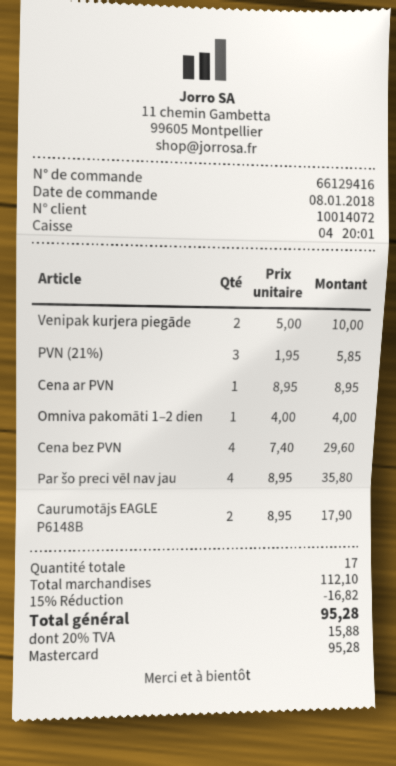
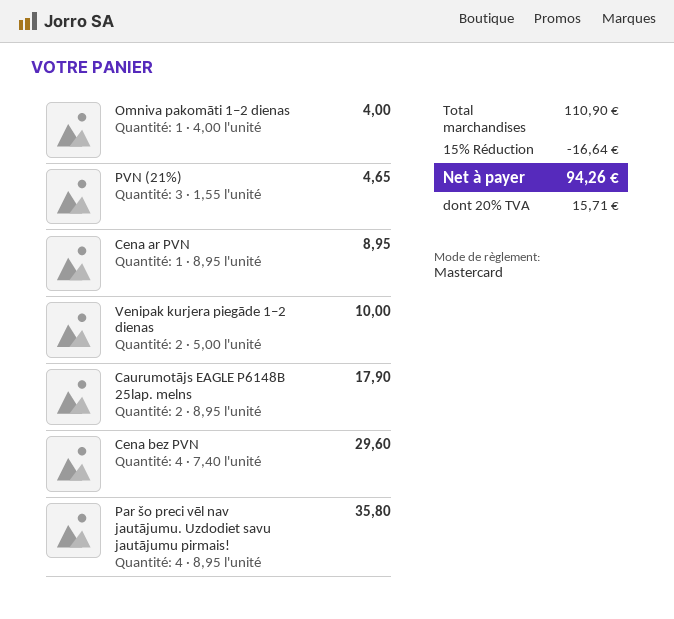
PVN (21%): 3 x 1.95 = 5.85 -> 3 x 1.55 = 4.65
subtotal: 112.10 -> 110.90
discount: 15% = 16.82 -> 15% = 16.64
tax: 20% = 15.88 -> 20% = 15.71
total: 95.28 -> 94.26

